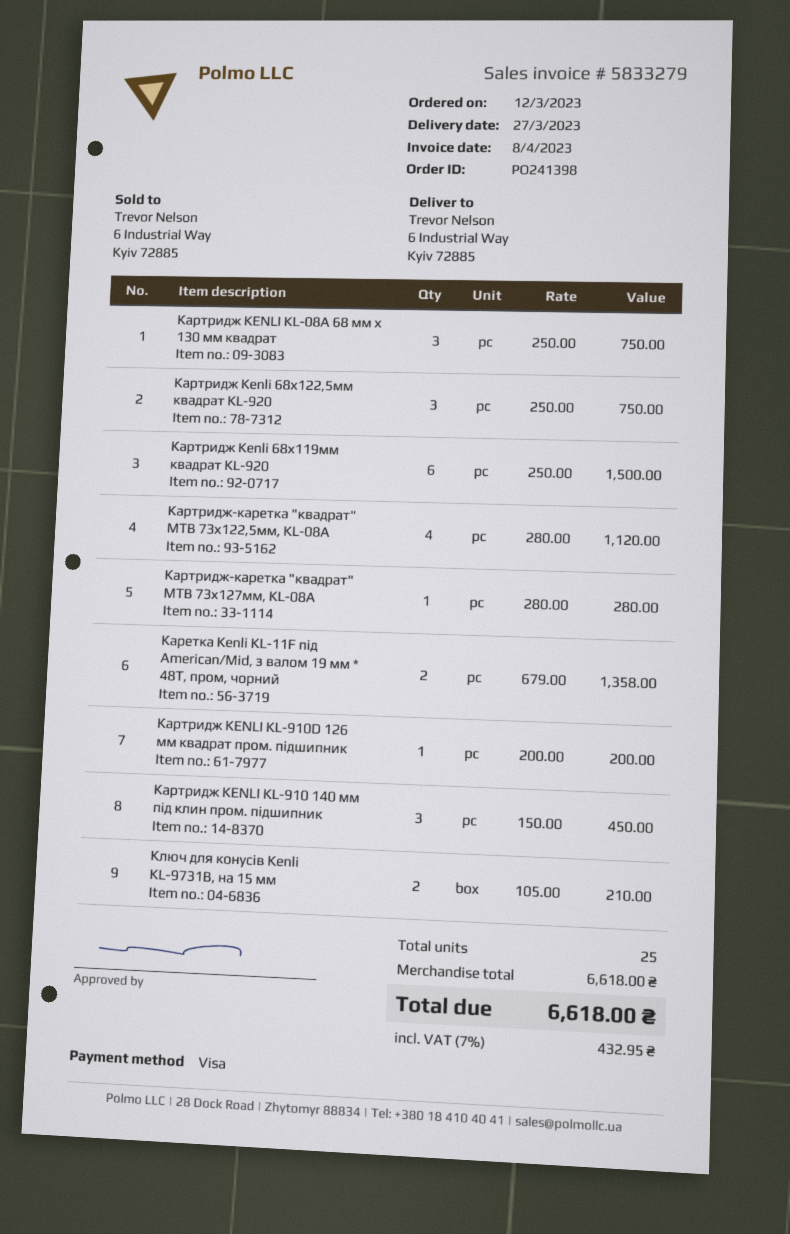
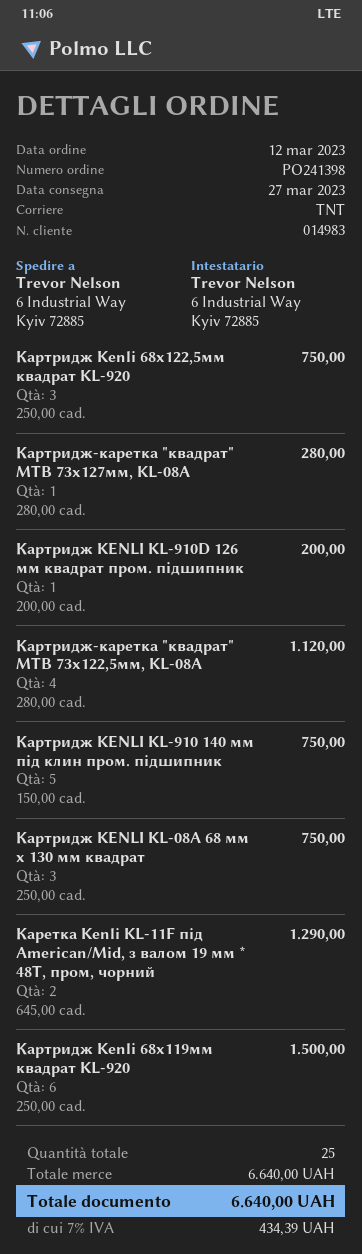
Каретка Kenli KL-11F під American/Mid, з валом 19 мм * 48Т, пром, чорний: 2 x 679.00 = 1358.00 -> 2 x 645.00 = 1290.00
Картридж KENLI KL-910 140 мм під клин пром. підшипник: 3 x 150.00 = 450.00 -> 5 x 150.00 = 750.00
Ключ для конусів Kenli KL-9731B, на 15 мм: 2 x 105.00 = 210.00 -> none
subtotal: 6618.00 -> 6640.00
tax: 7% = 432.95 -> 7% = 434.39
total: 6618.00 -> 6640.00

